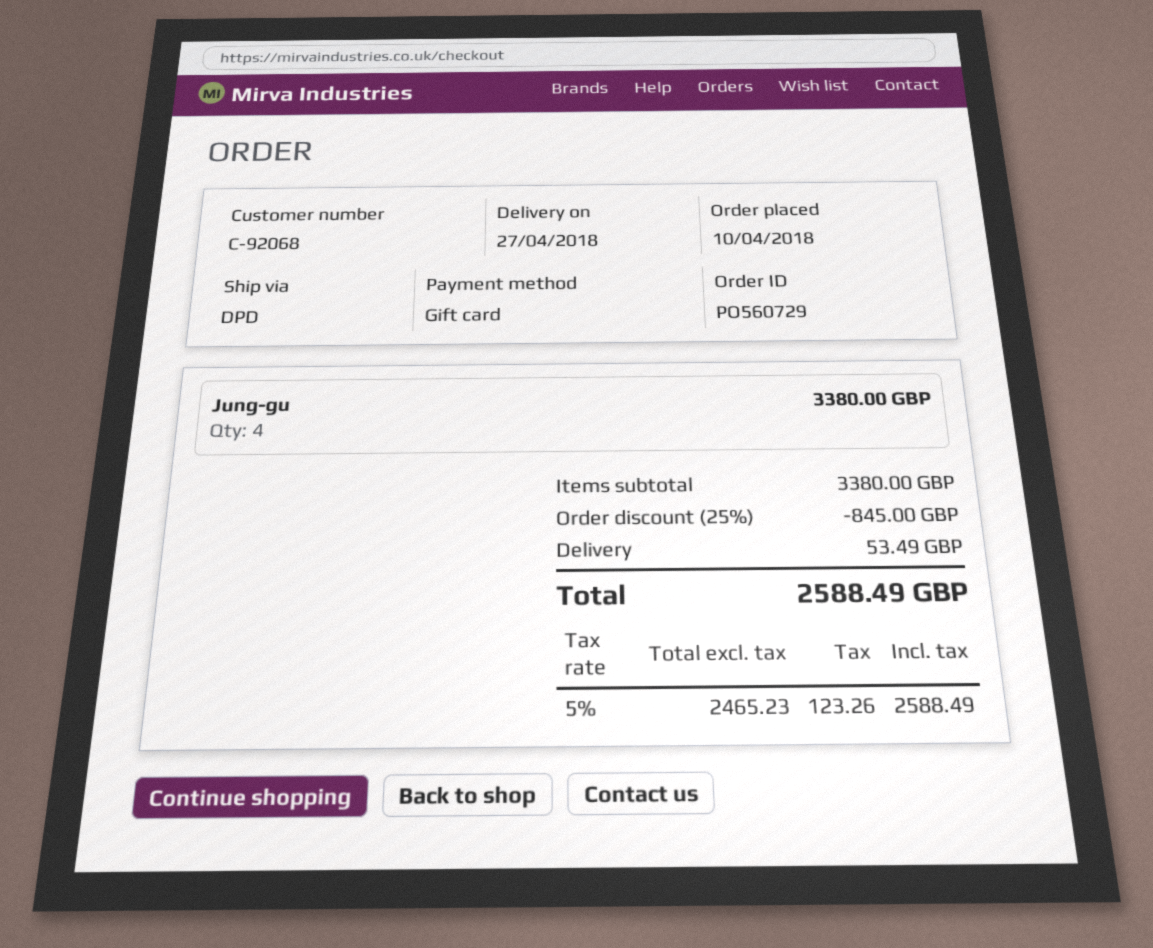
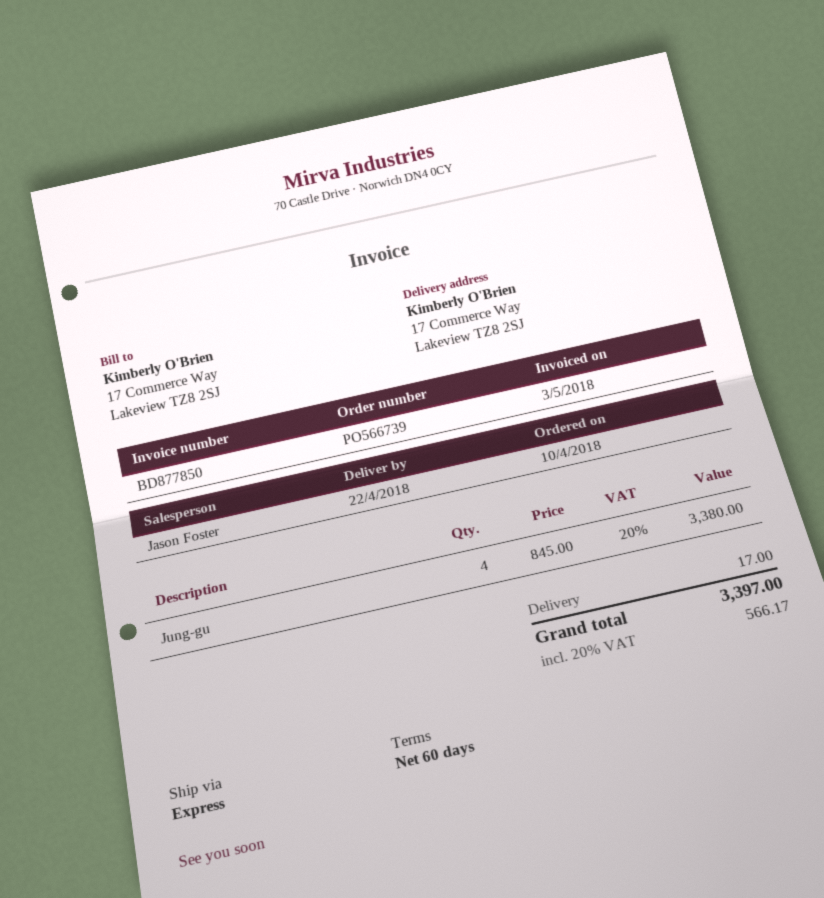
order number: PO560729 -> PO566739
delivery date: 2018-04-27 -> 2018-04-22
shipping method: DPD -> express
discount: 25% = 845.00 -> none
shipping: 53.49 -> 17.00
tax: 5% = 123.26 -> 20% = 566.17
total: 2588.49 -> 3397.00

